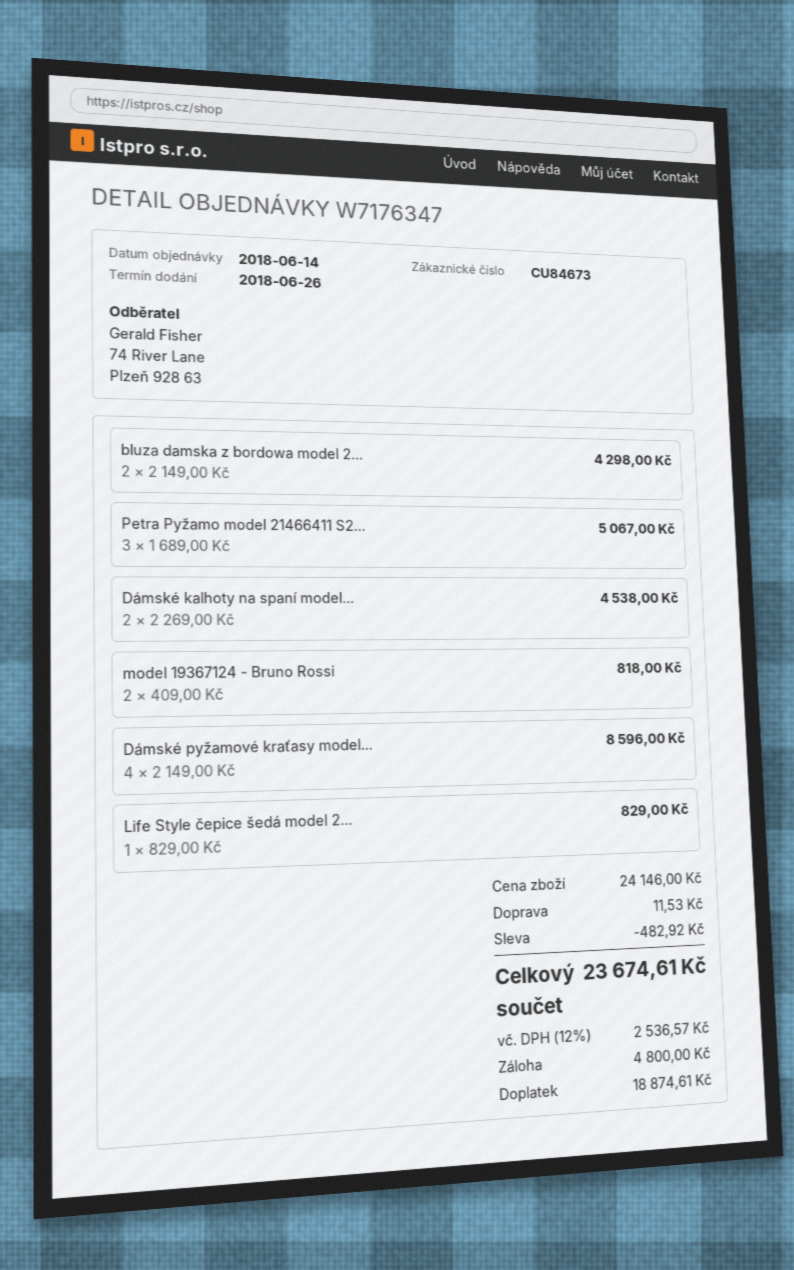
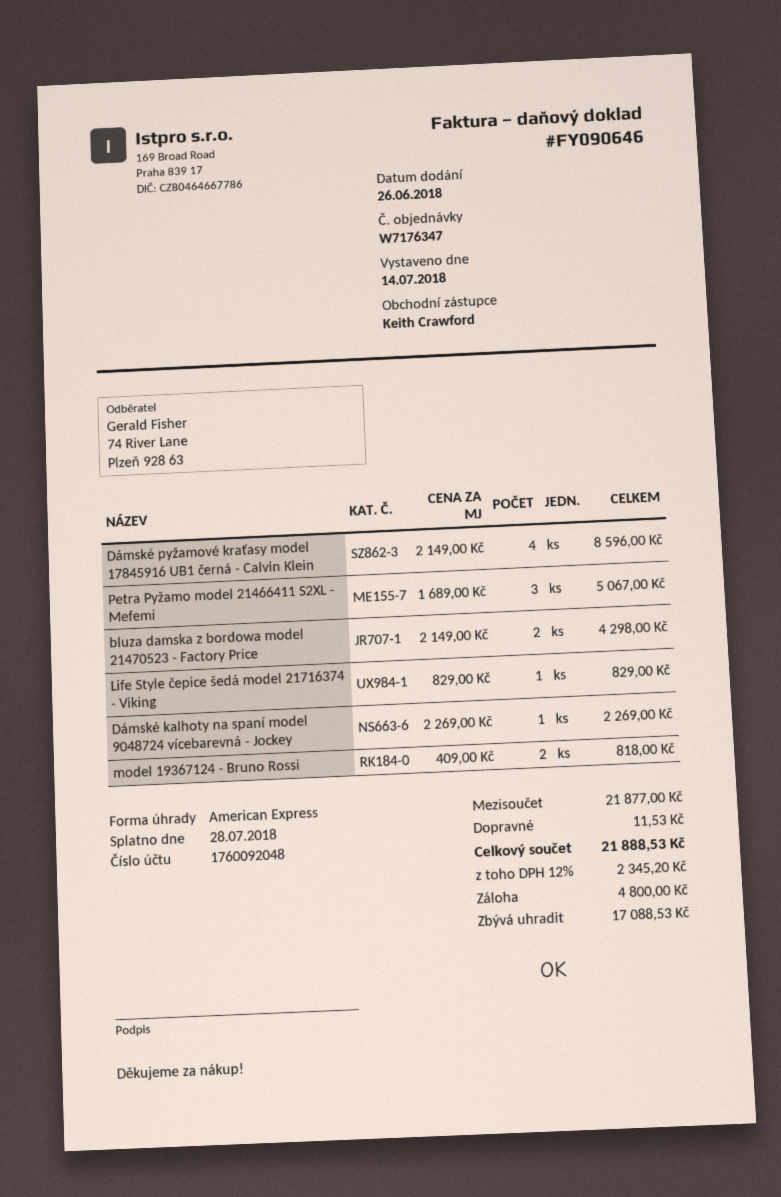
Dámské kalhoty na spaní model...: 2 x 2269.00 = 4538.00 -> 1 x 2269.00 = 2269.00
subtotal: 24146.00 -> 21877.00
discount: 482.92 -> none
tax: 12% = 2536.57 -> 12% = 2345.20
total: 23674.61 -> 21888.53
balance: 18874.61 -> 17088.53

